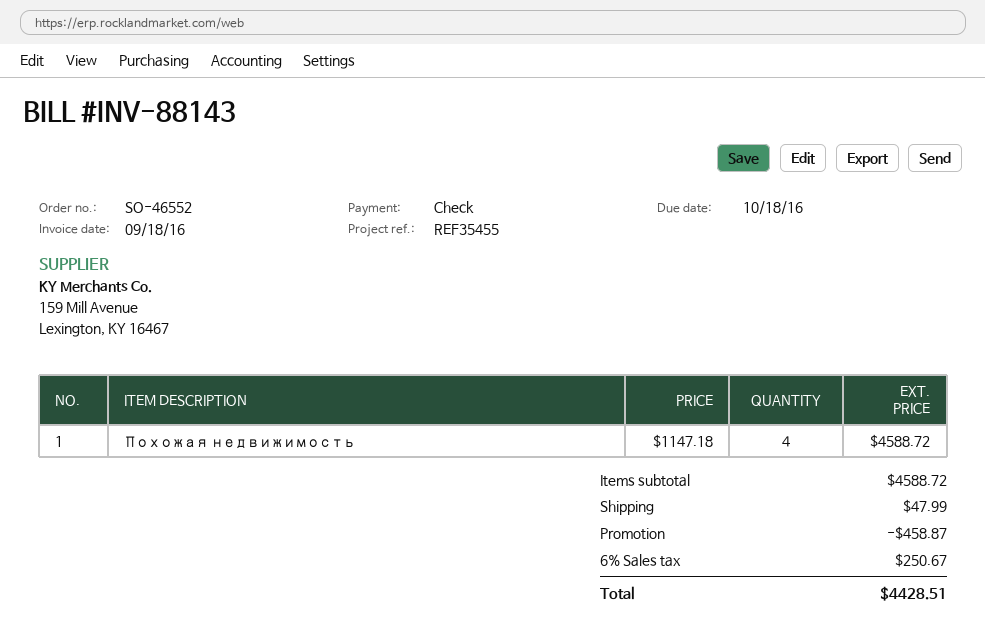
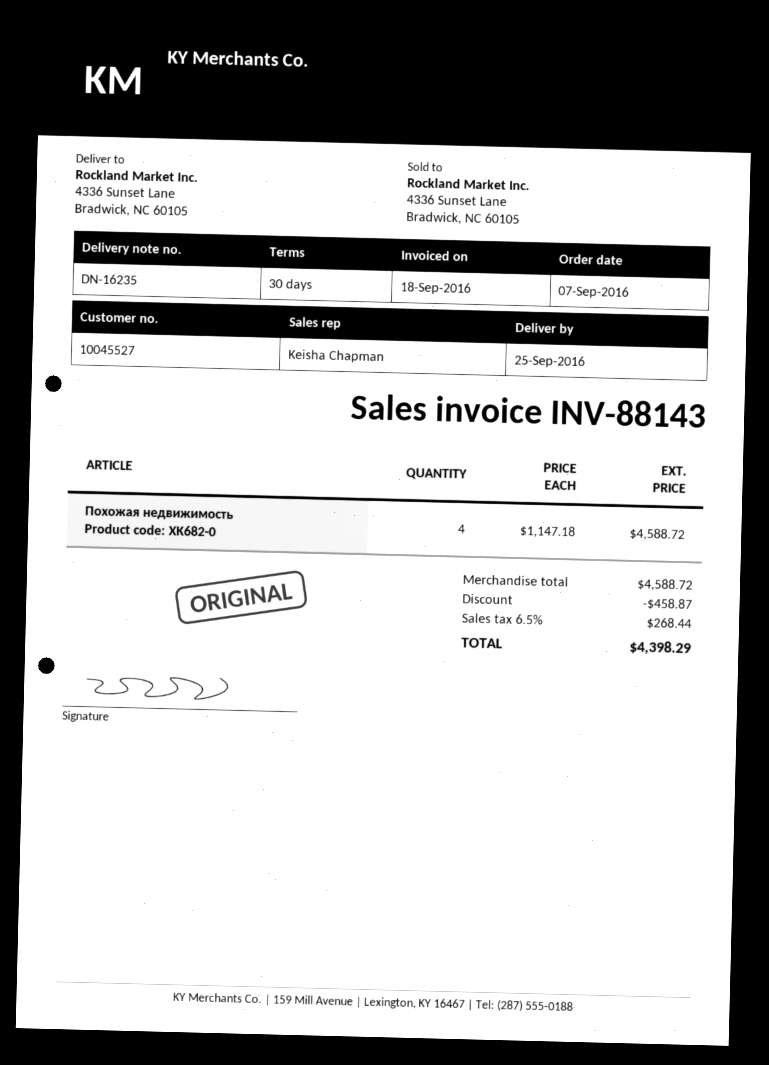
shipping: 47.99 -> none
tax: 6% = 250.67 -> 6.5% = 268.44
total: 4428.51 -> 4398.29

